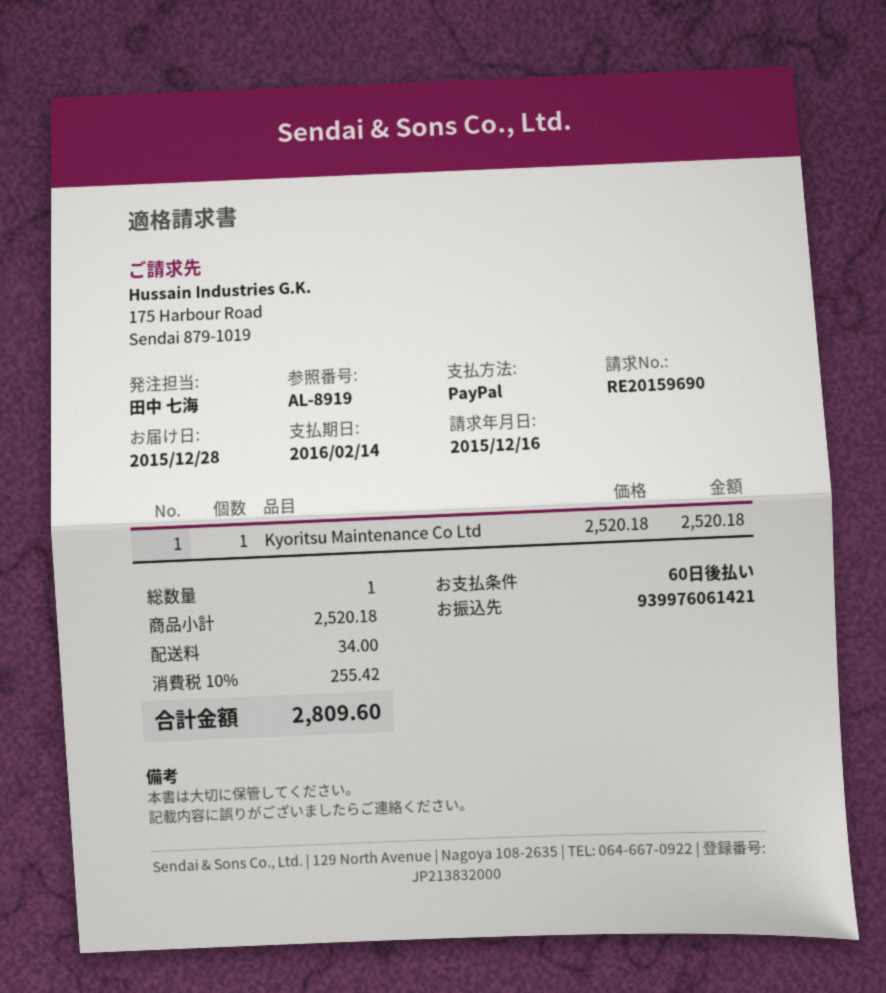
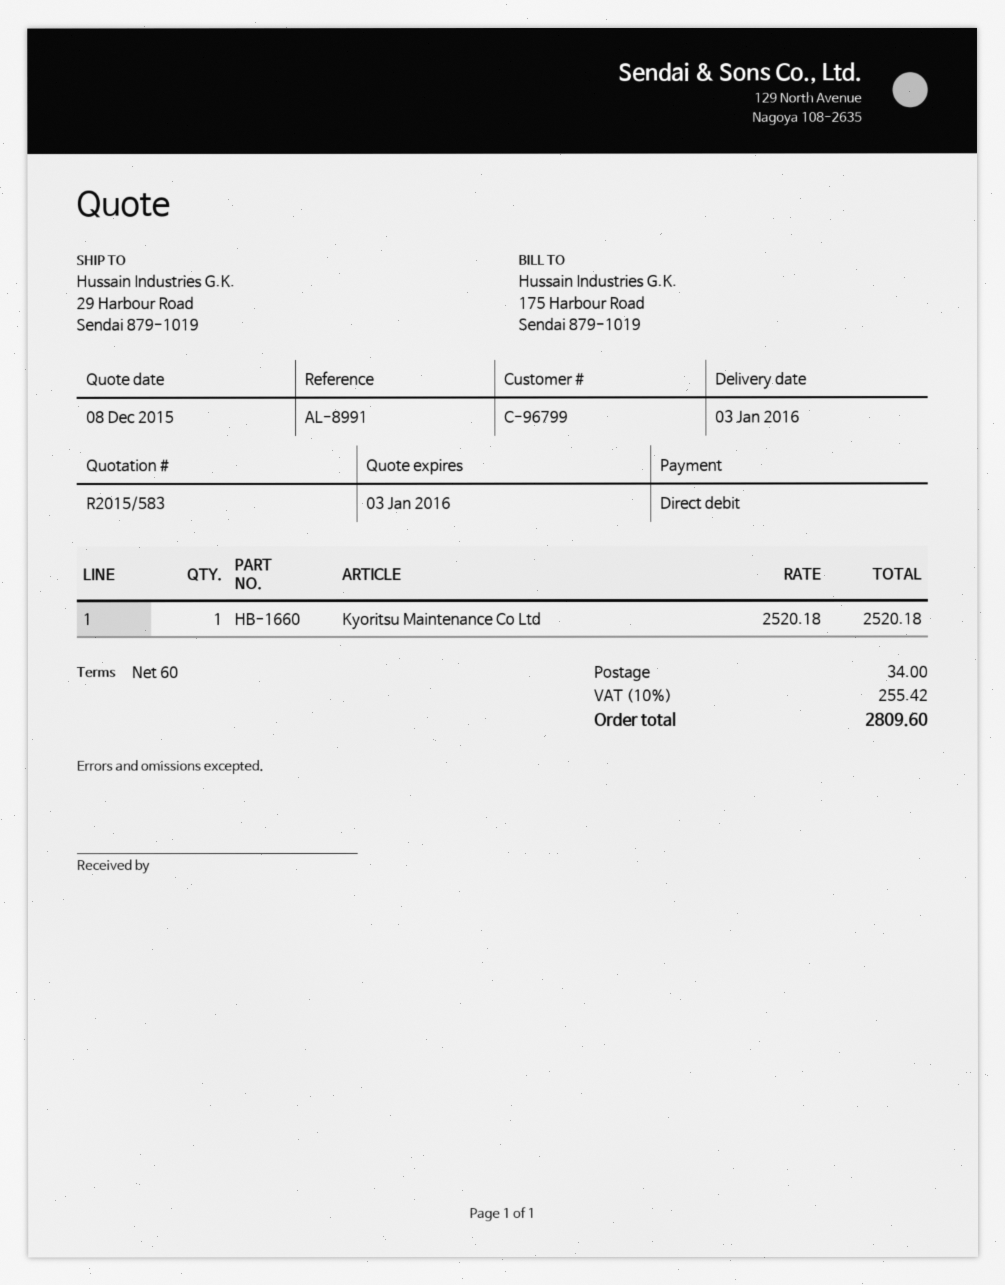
delivery date: 2015-12-28 -> 2016-01-03
reference: AL-8919 -> AL-8991
payment method: PayPal -> direct debit

